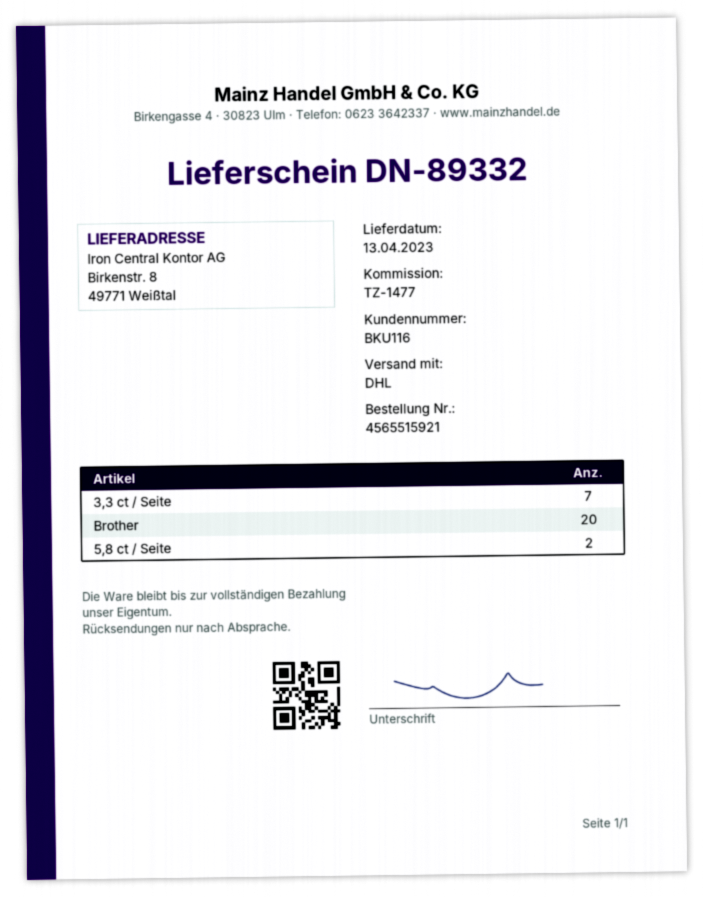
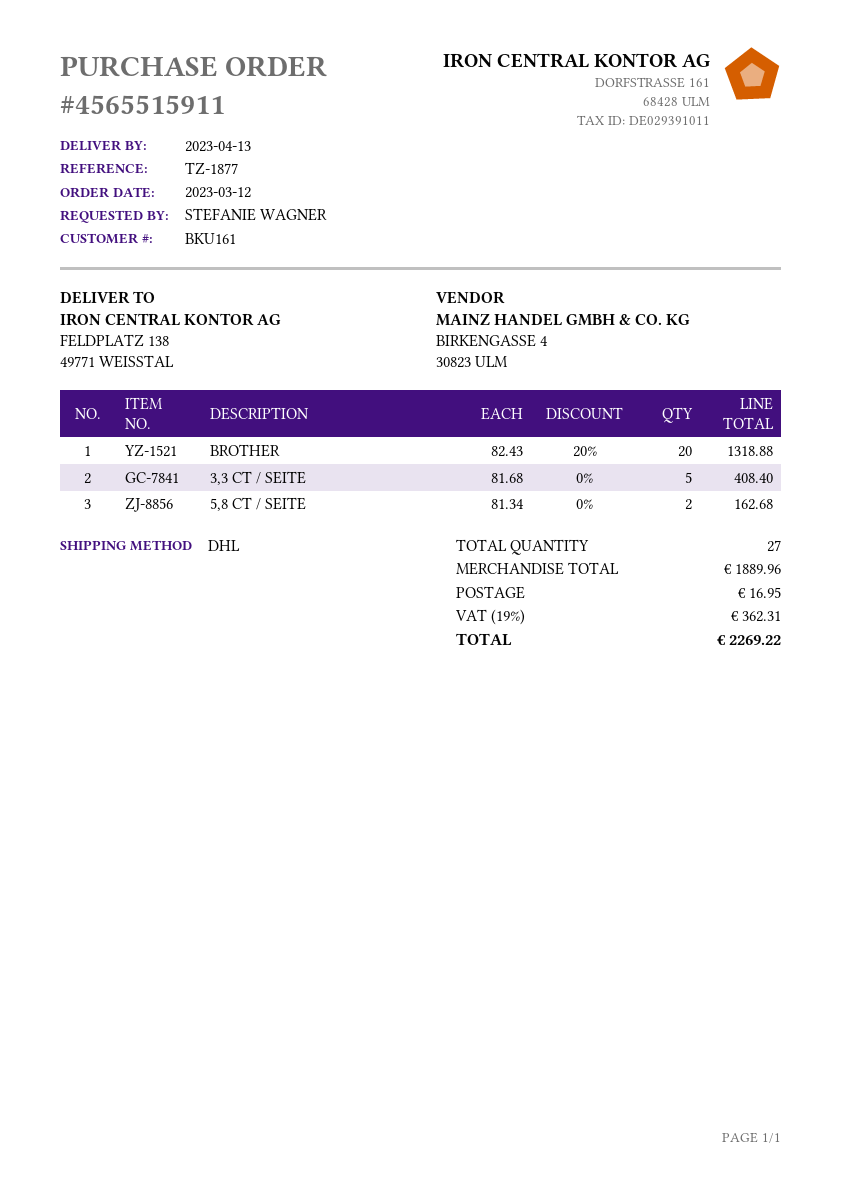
order number: 4565515921 -> 4565515911
customer number: BKU116 -> BKU161
reference: TZ-1477 -> TZ-1877
ship to: Birkenstr. 8, 49771 Weißtal -> FELDPLATZ 138, 49771 WEISSTAL
3,3 ct / Seite: 7 -> 5

